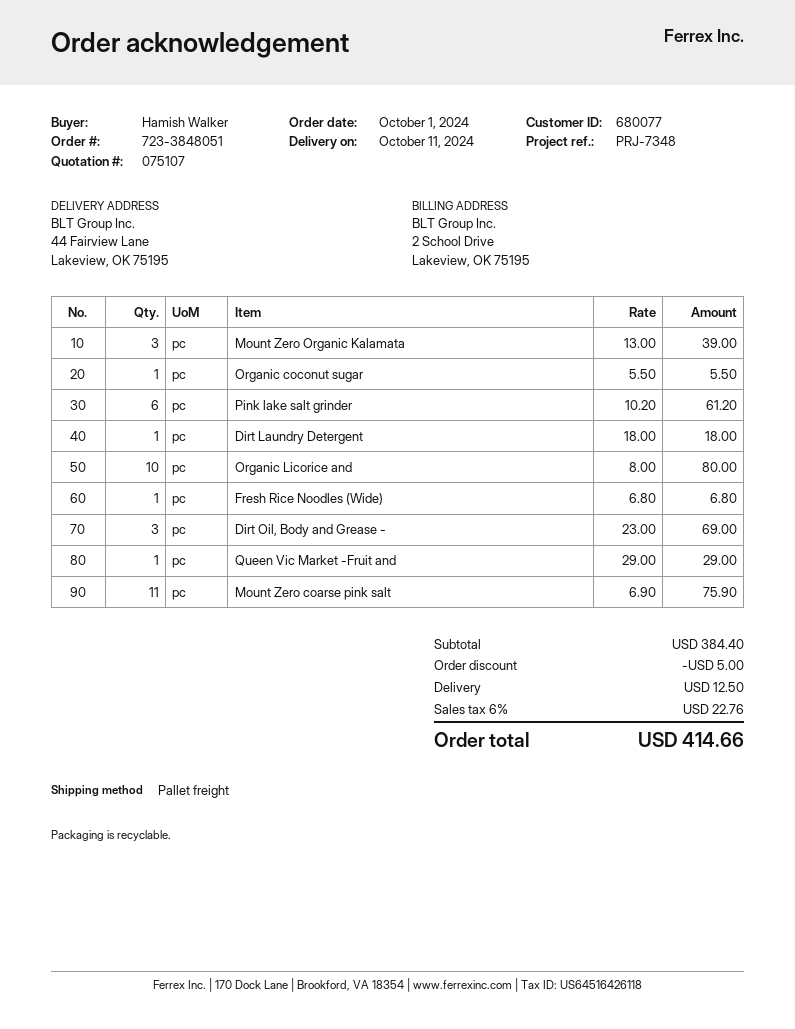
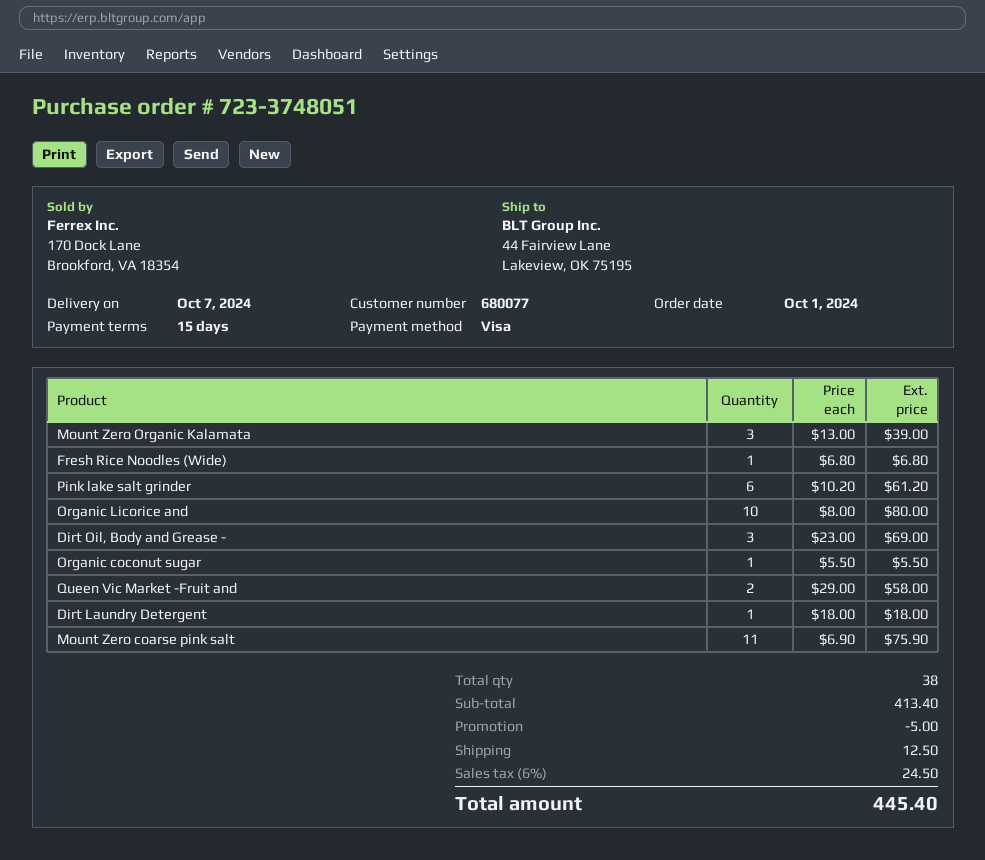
order number: 723-3848051 -> 723-3748051
delivery date: 2024-10-11 -> 2024-10-07
Queen Vic Market -Fruit and: 1 x 29.00 = 29.00 -> 2 x 29.00 = 58.00
subtotal: 384.40 -> 413.40
tax: 6% = 22.76 -> 6% = 24.50
total: 414.66 -> 445.40

